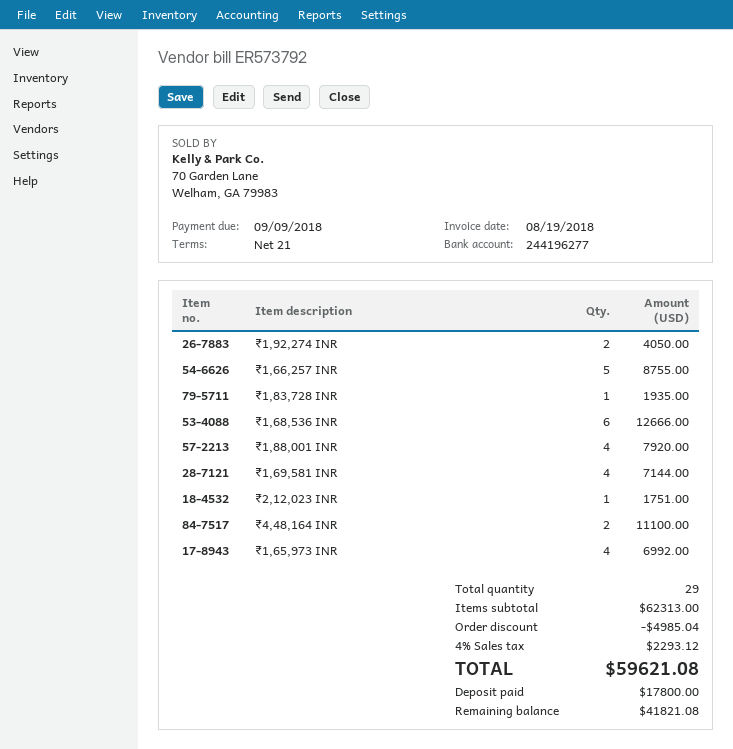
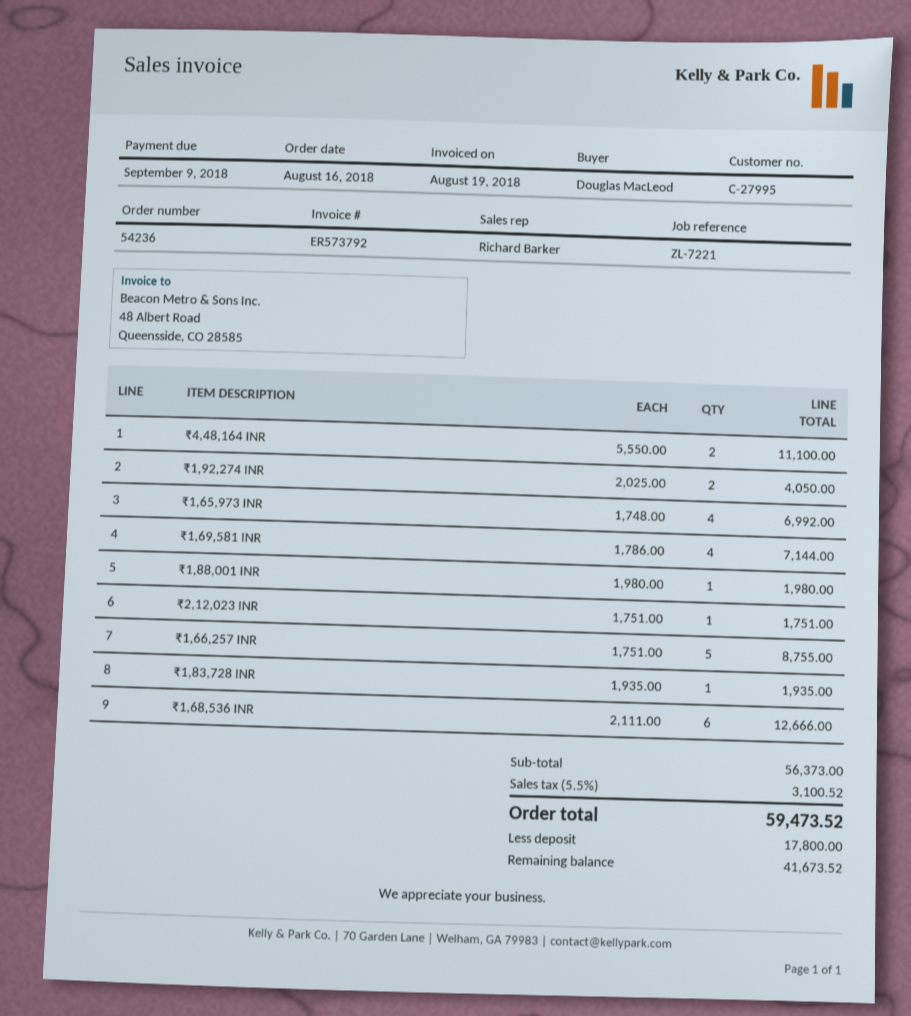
₹1,88,001 INR: 4 for 7920.00 -> 1 for 1980.00
subtotal: 62313.00 -> 56373.00
discount: 4985.04 -> none
tax: 4% = 2293.12 -> 5.5% = 3100.52
total: 59621.08 -> 59473.52
balance: 41821.08 -> 41673.52

